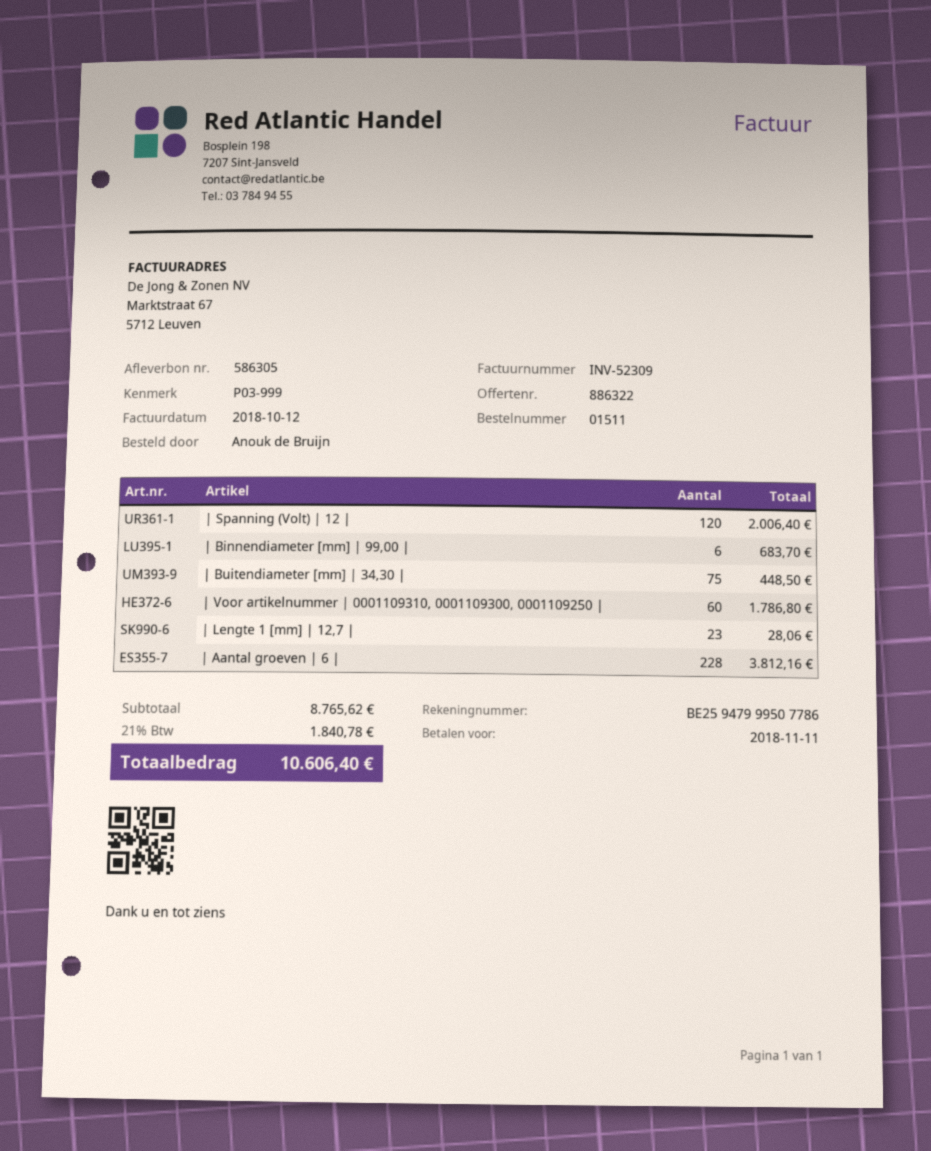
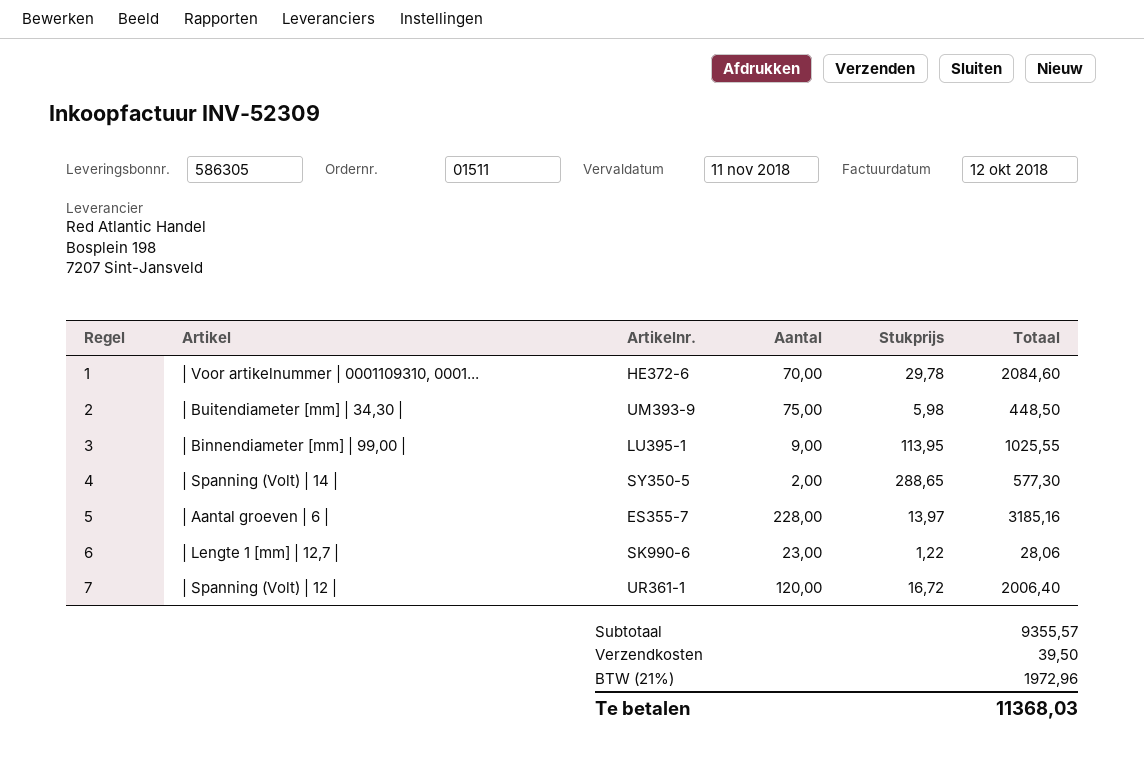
| Binnendiameter [mm] | 99,00 |: 6 for 683.70 -> 9 for 1025.55
| Voor artikelnummer | 0001109310, 0001109300, 0001109250 |: 60 for 1786.80 -> 70 for 2084.60
| Aantal groeven | 6 |: 228 for 3812.16 -> 228 for 3185.16
| Spanning (Volt) | 14 |: none -> 2 for 577.30
subtotal: 8765.62 -> 9355.57
shipping: none -> 39.50
tax: 21% = 1840.78 -> 21% = 1972.96
total: 10606.40 -> 11368.03

